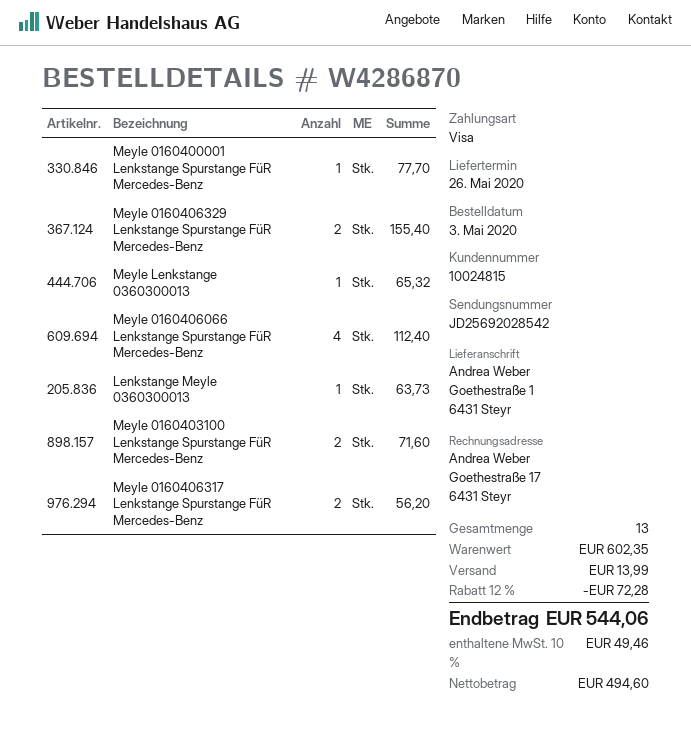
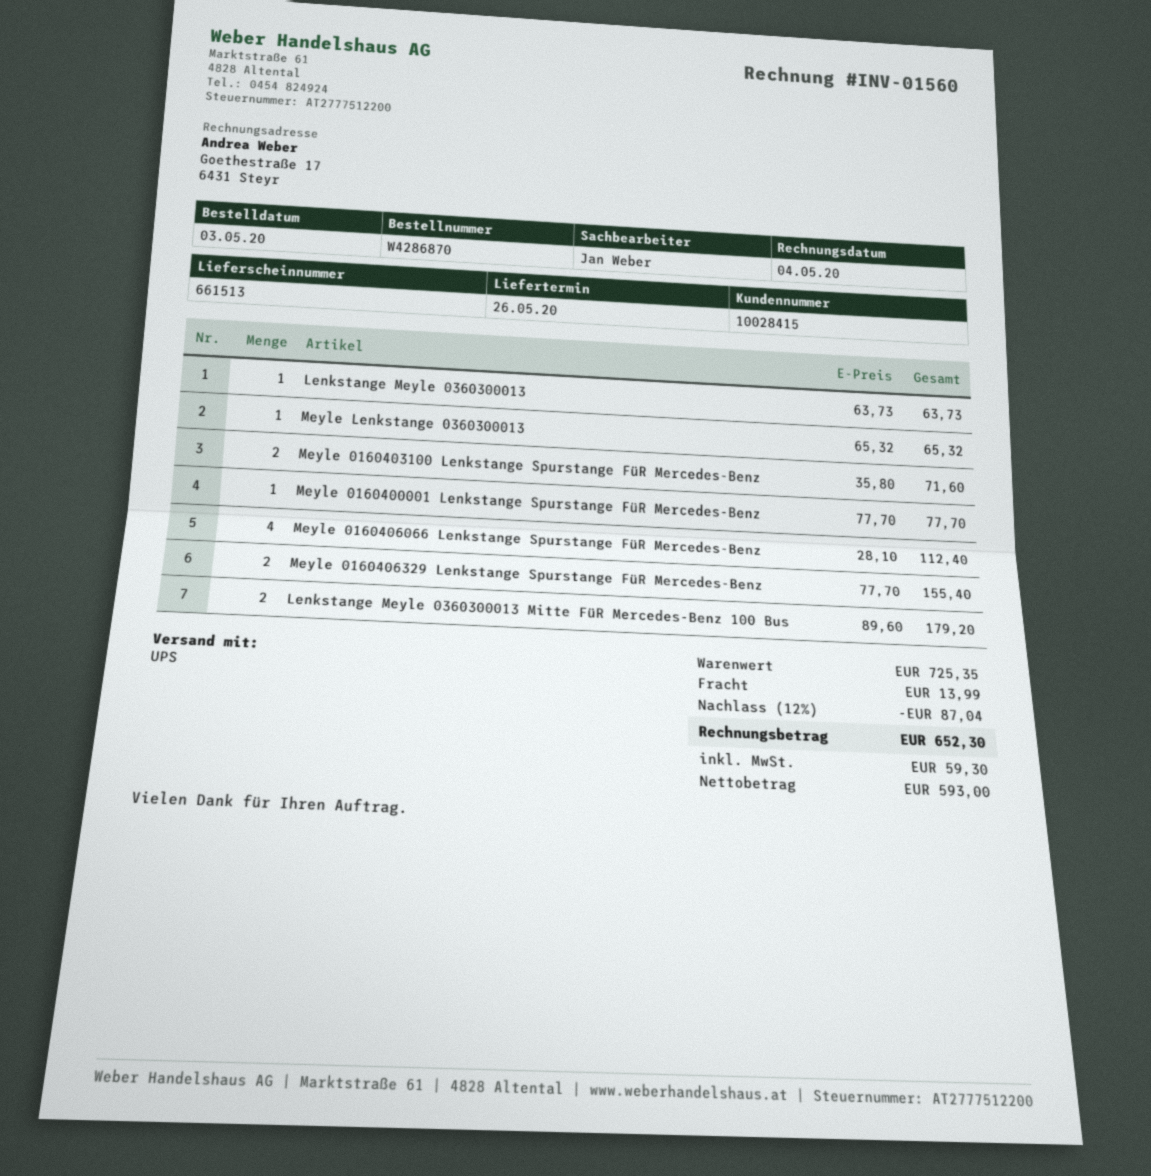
customer number: 10024815 -> 10028415
Meyle 0160406317 Lenkstange Spurstange FüR Mercedes-Benz: 2 for 56.20 -> none
Lenkstange Meyle 0360300013 Mitte FüR Mercedes-Benz 100 Bus: none -> 2 for 179.20
subtotal: 602.35 -> 725.35
discount: 12% = 72.28 -> 12% = 87.04
net: 494.60 -> 593.00
tax: 49.46 -> 59.30
total: 544.06 -> 652.30

